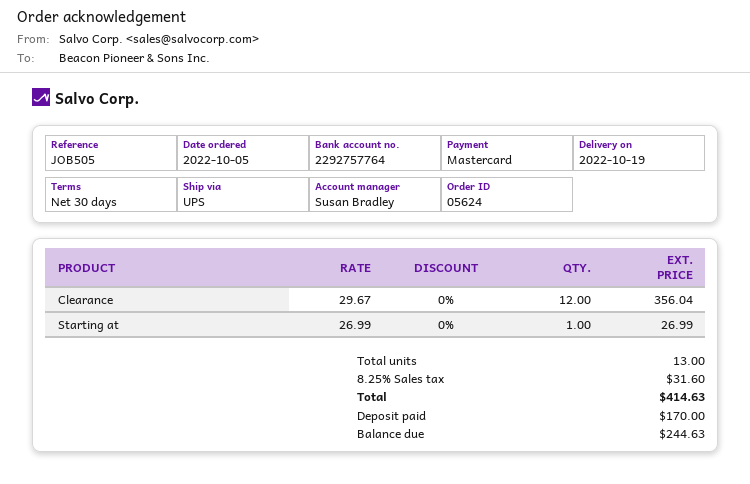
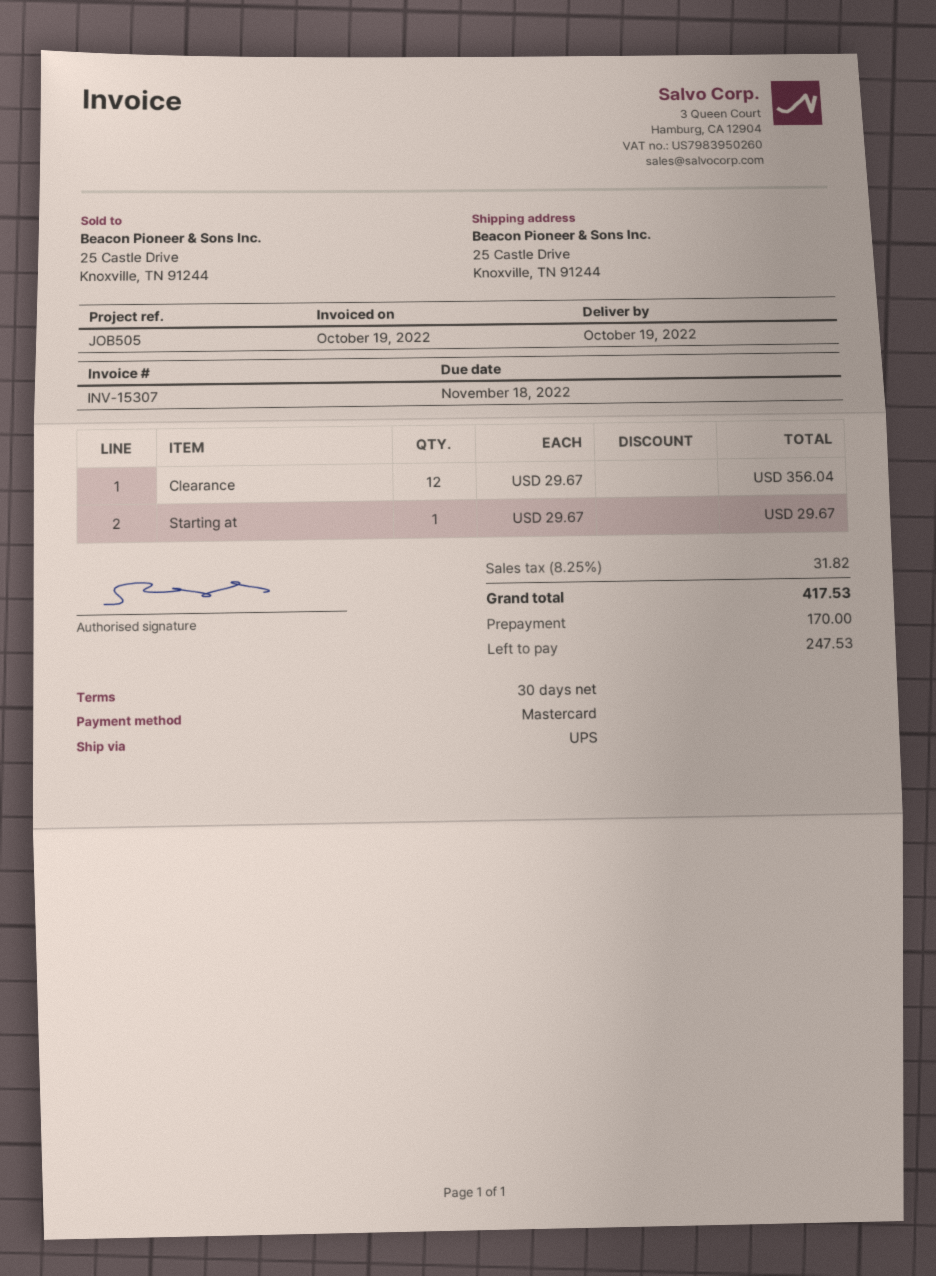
Starting at: 1 x 26.99 = 26.99 -> 1 x 29.67 = 29.67
tax: 8.25% = 31.60 -> 8.25% = 31.82
total: 414.63 -> 417.53
balance: 244.63 -> 247.53

